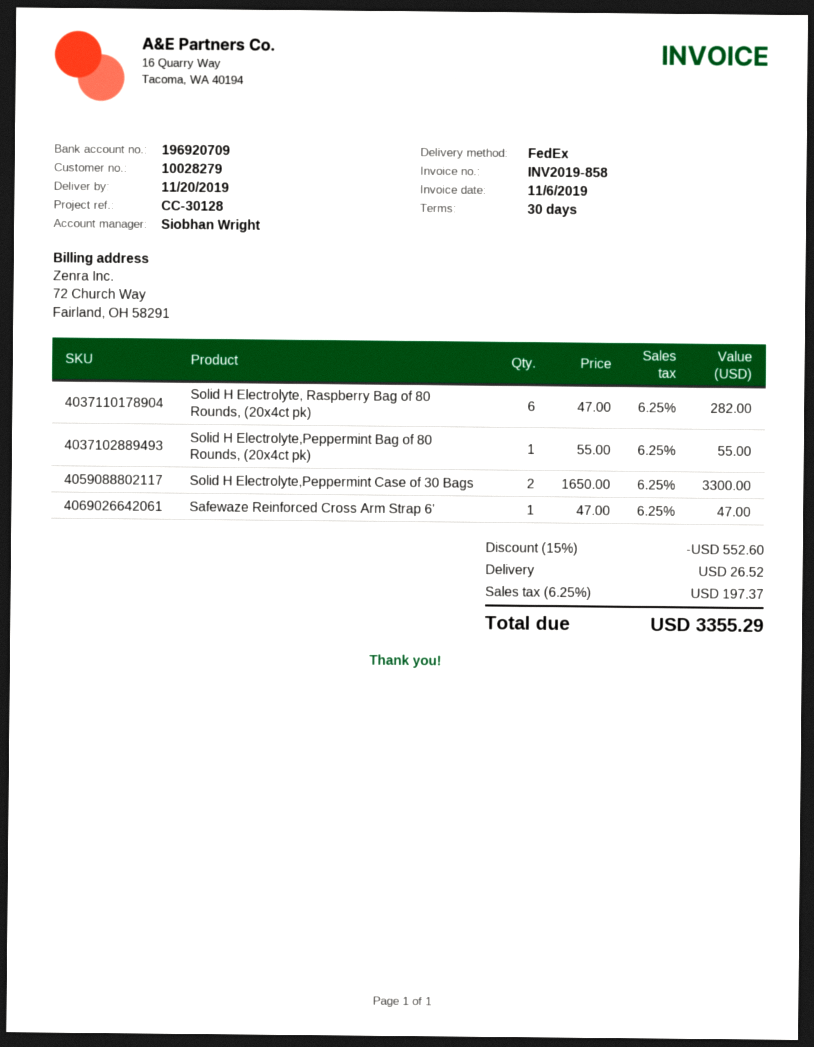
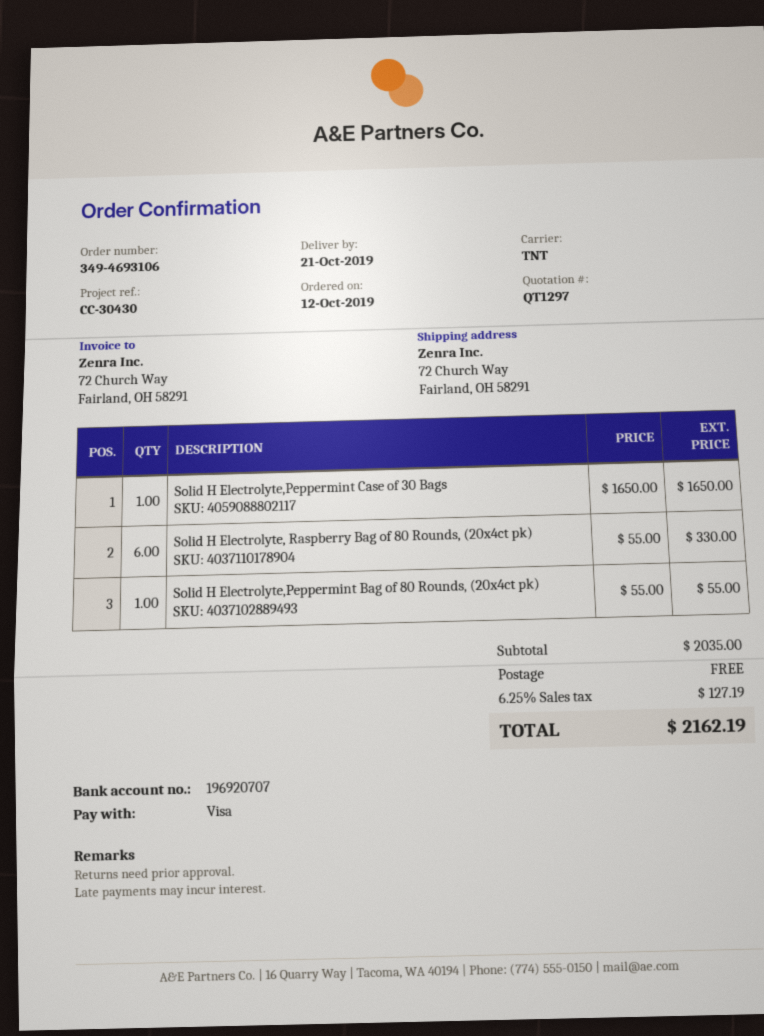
delivery date: 2019-11-20 -> 2019-10-21
reference: CC-30128 -> CC-30430
bank account: 196920709 -> 196920707
shipping method: FedEx -> TNT
Solid H Electrolyte, Raspberry Bag of 80 Rounds, (20x4ct pk): 6 x 47.00 = 282.00 -> 6 x 55.00 = 330.00
Solid H Electrolyte,Peppermint Case of 30 Bags: 2 x 1650.00 = 3300.00 -> 1 x 1650.00 = 1650.00
Safewaze Reinforced Cross Arm Strap 6': 1 x 47.00 = 47.00 -> none
discount: 15% = 552.60 -> none
shipping: 26.52 -> 0.00
tax: 6.25% = 197.37 -> 6.25% = 127.19
total: 3355.29 -> 2162.19

